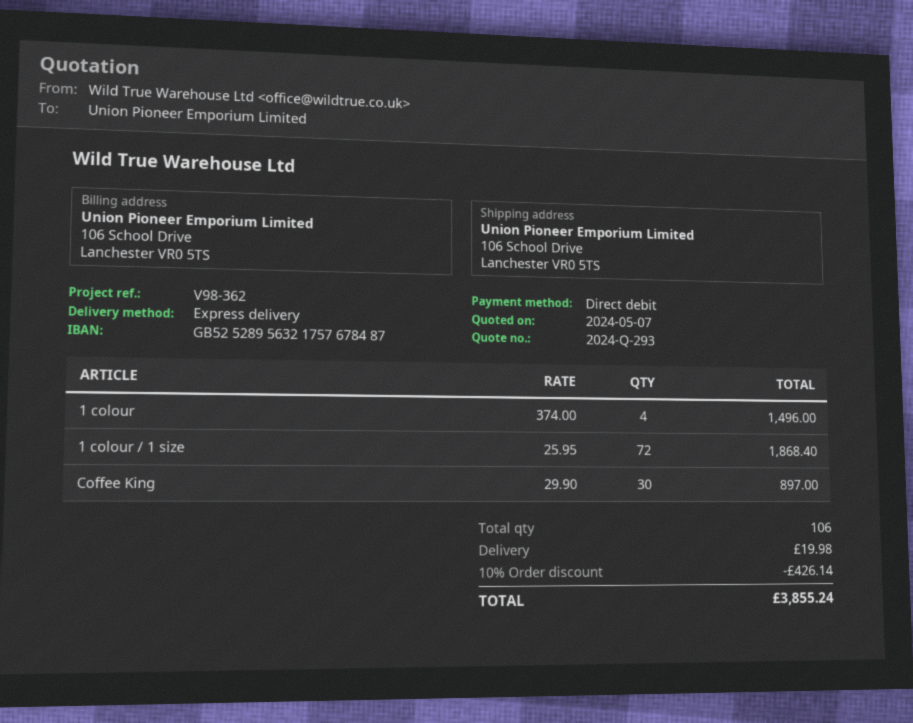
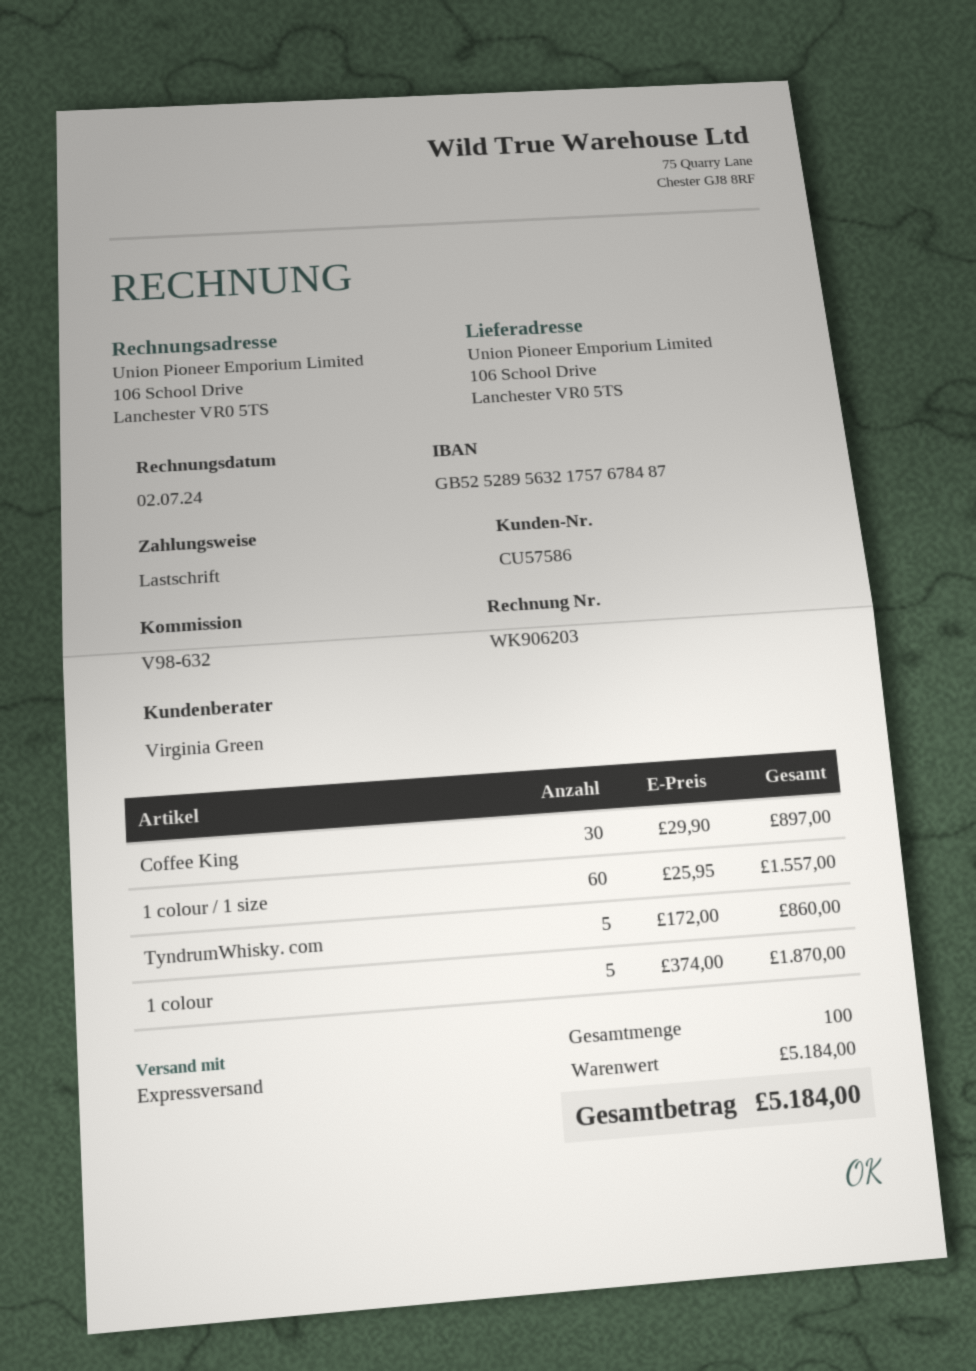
reference: V98-362 -> V98-632
1 colour: 4 x 374.00 = 1496.00 -> 5 x 374.00 = 1870.00
1 colour / 1 size: 72 x 25.95 = 1868.40 -> 60 x 25.95 = 1557.00
TyndrumWhisky. com: none -> 5 x 172.00 = 860.00
total quantity: 106 -> 100
discount: 10% = 426.14 -> none
shipping: 19.98 -> none
total: 3855.24 -> 5184.00

